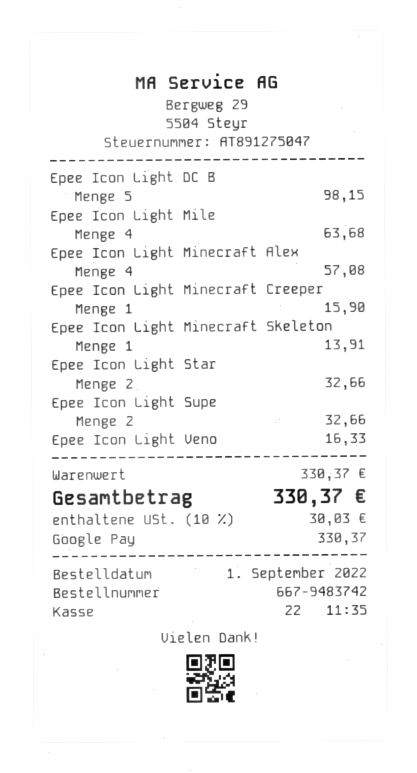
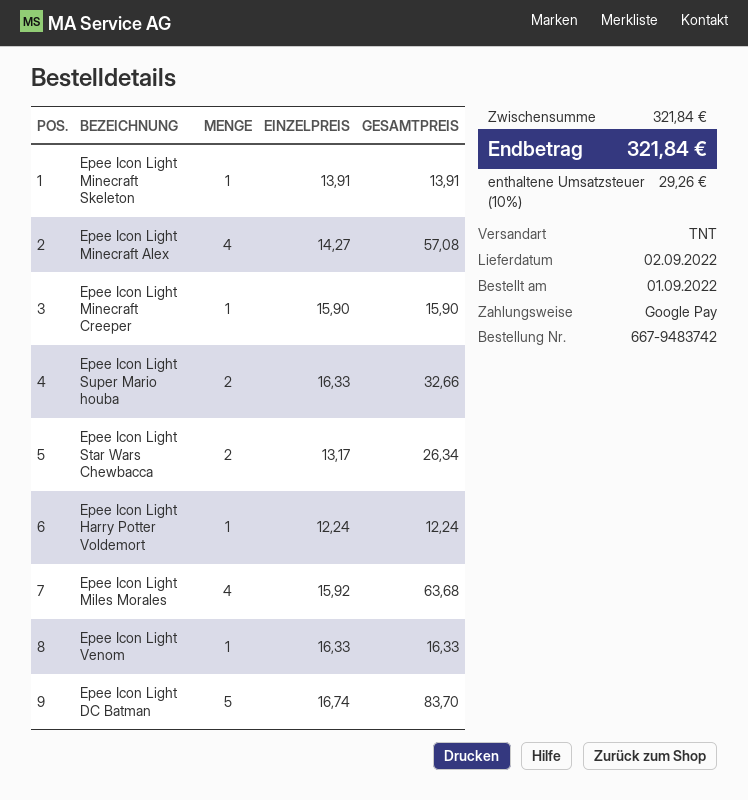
Epee Icon Light DC B: 5 for 98.15 -> 5 for 83.70
Epee Icon Light Star: 2 for 32.66 -> 2 for 26.34
Epee Icon Light Harry Potter Voldemort: none -> 1 for 12.24
subtotal: 330.37 -> 321.84
tax: 10% = 30.03 -> 10% = 29.26
total: 330.37 -> 321.84

